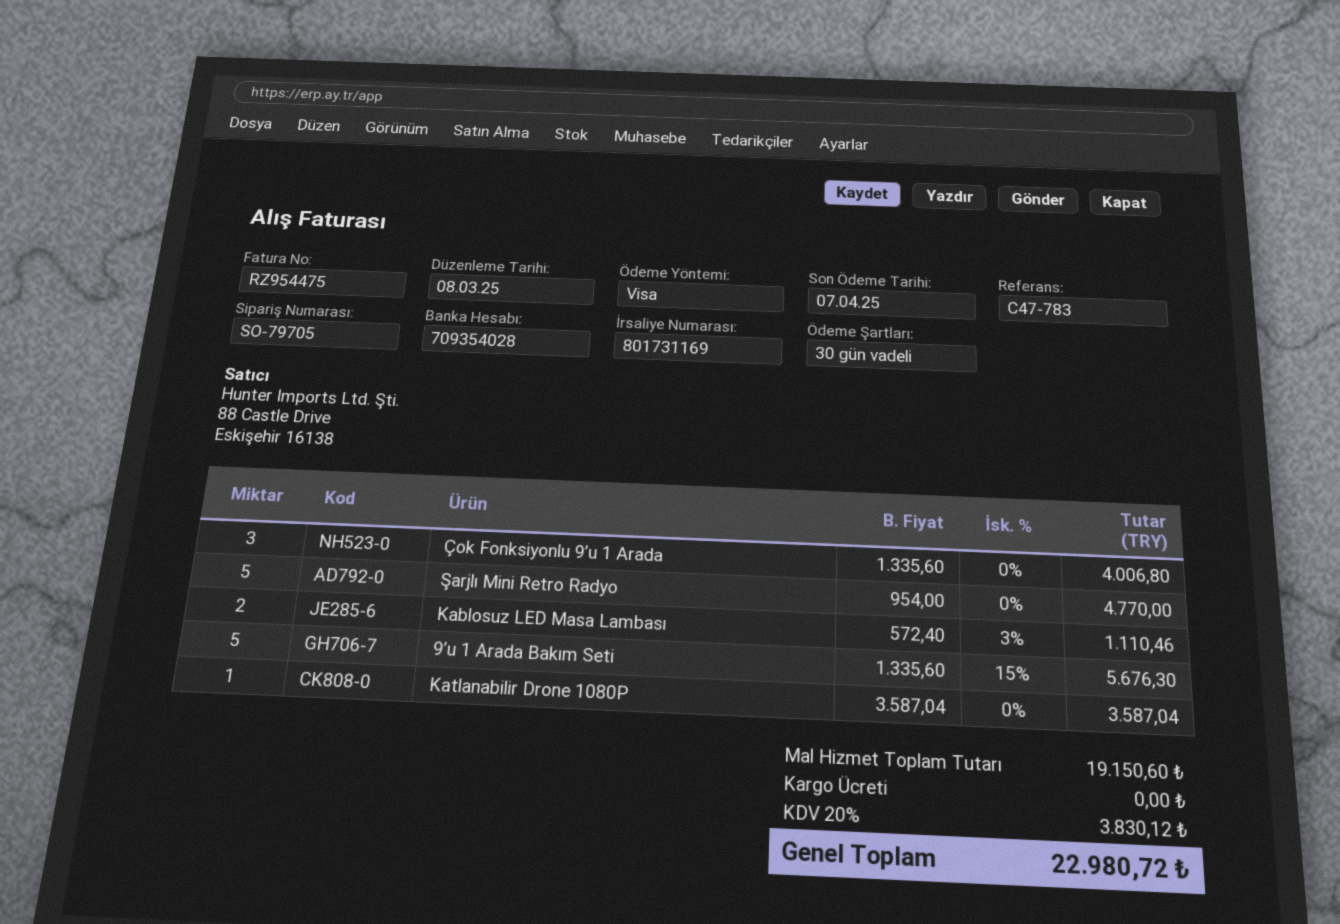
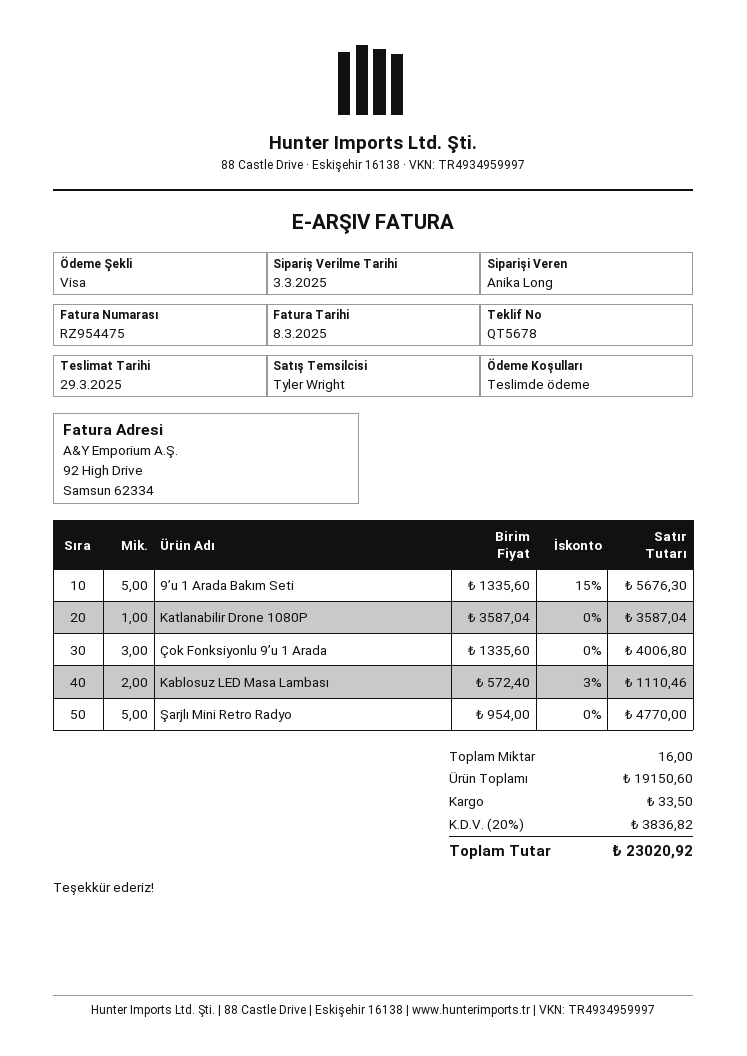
payment terms: 30 days -> on receipt
shipping: 0.00 -> 33.50
tax: 20% = 3830.12 -> 20% = 3836.82
total: 22980.72 -> 23020.92

